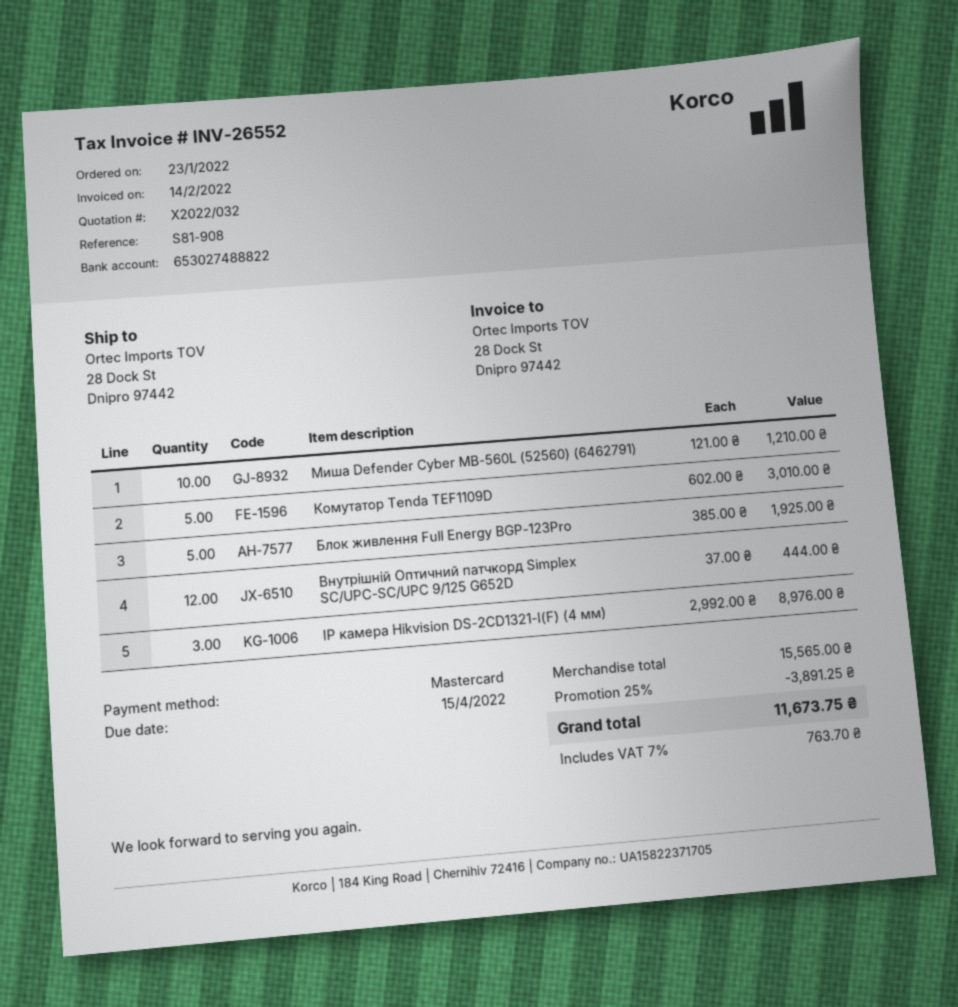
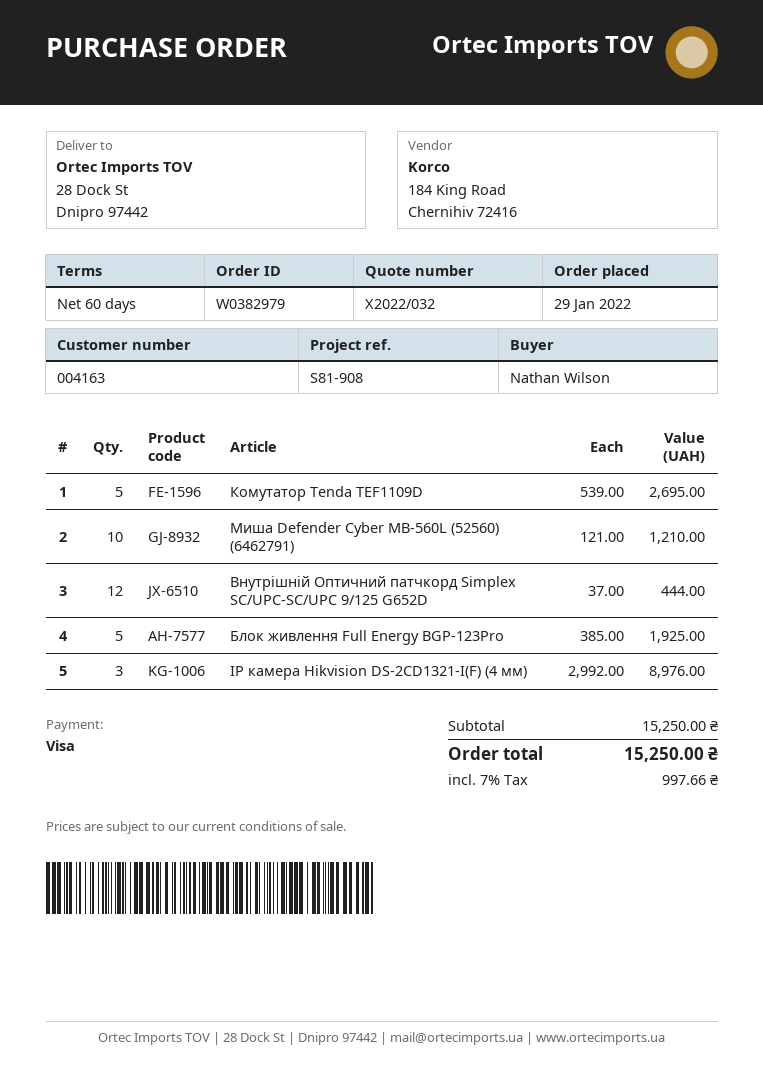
order date: 2022-01-23 -> 2022-01-29
payment method: Mastercard -> Visa
Комутатор Tenda TEF1109D: 5 x 602.00 = 3010.00 -> 5 x 539.00 = 2695.00
subtotal: 15565.00 -> 15250.00
discount: 25% = 3891.25 -> none
tax: 7% = 763.70 -> 7% = 997.66
total: 11673.75 -> 15250.00

